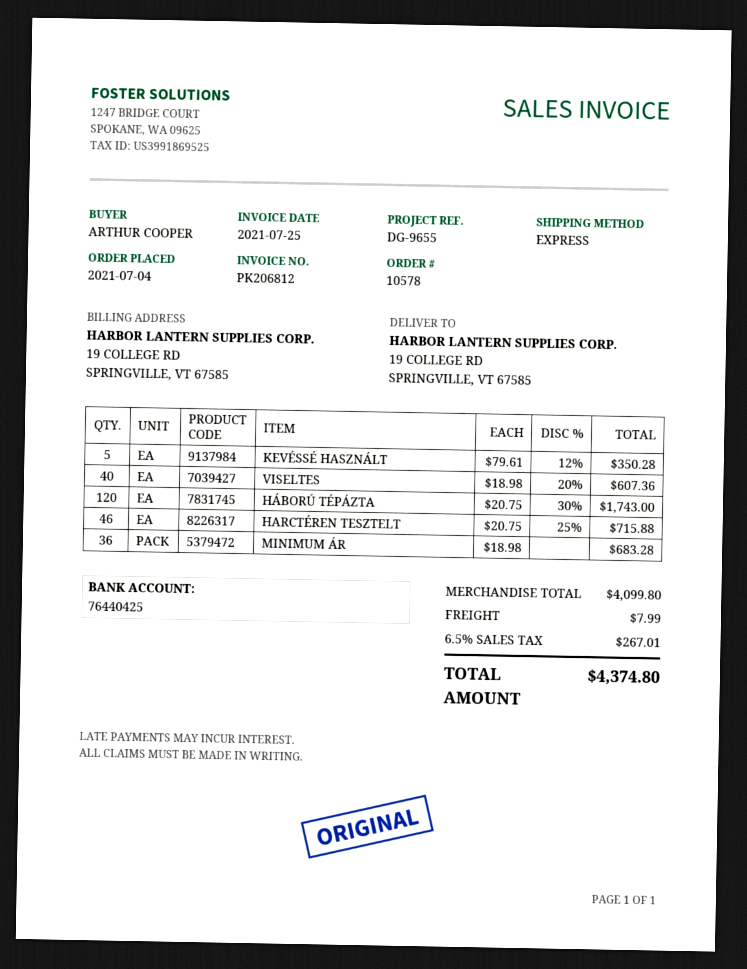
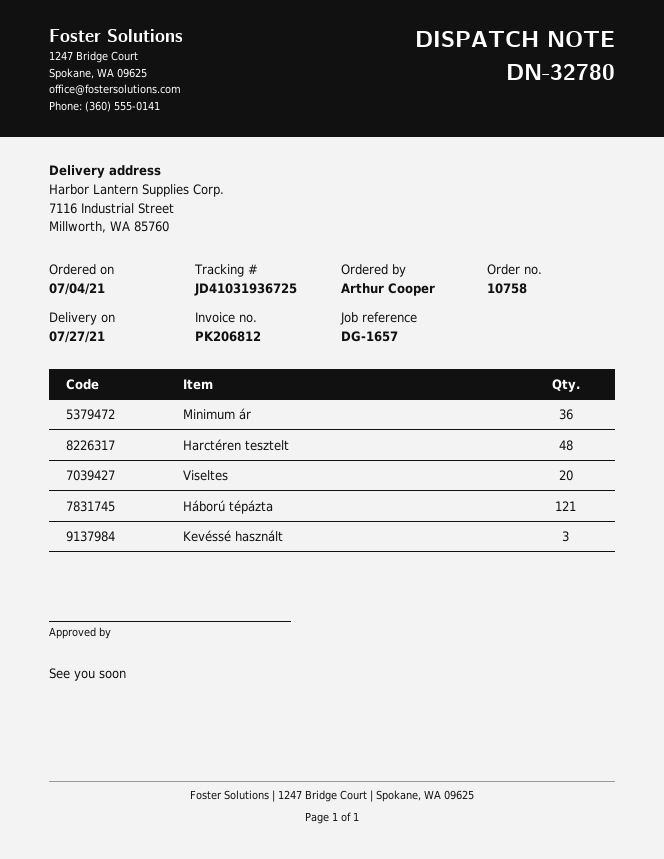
order number: 10578 -> 10758
reference: DG-9655 -> DG-1657
ship to: 19 COLLEGE RD, SPRINGVILLE, VT 67585 -> 7116 Industrial Street, Millworth, WA 85760
KEVÉSSÉ HASZNÁLT: 5 -> 3
VISELTES: 40 -> 20
HÁBORÚ TÉPÁZTA: 120 -> 121
HARCTÉREN TESZTELT: 46 -> 48

